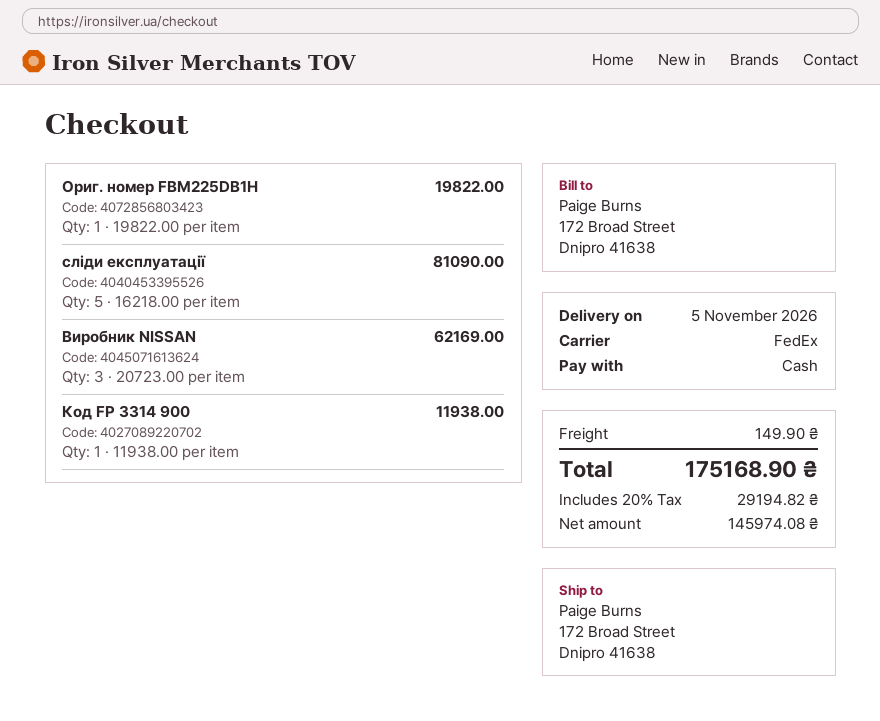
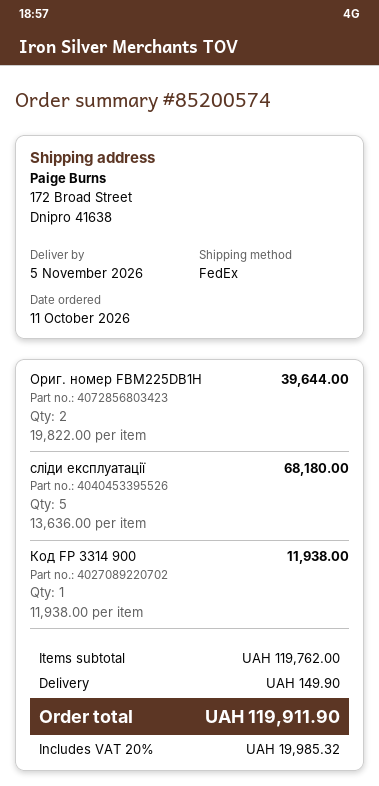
Ориг. номер FBM225DB1H: 1 x 19822.00 = 19822.00 -> 2 x 19822.00 = 39644.00
сліди експлуатації: 5 x 16218.00 = 81090.00 -> 5 x 13636.00 = 68180.00
Виробник NISSAN: 3 x 20723.00 = 62169.00 -> none
tax: 20% = 29194.82 -> 20% = 19985.32
total: 175168.90 -> 119911.90

